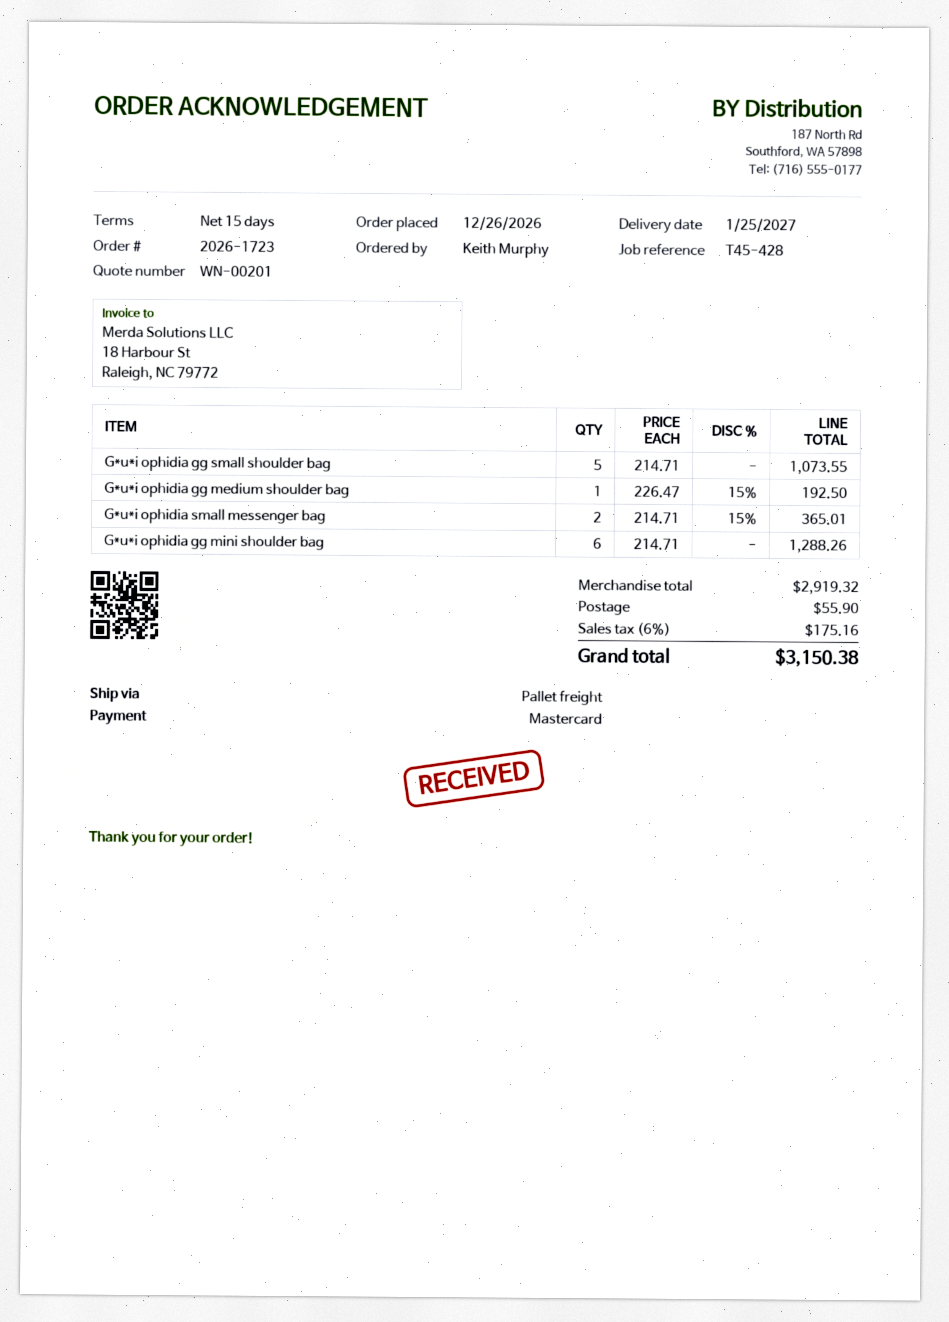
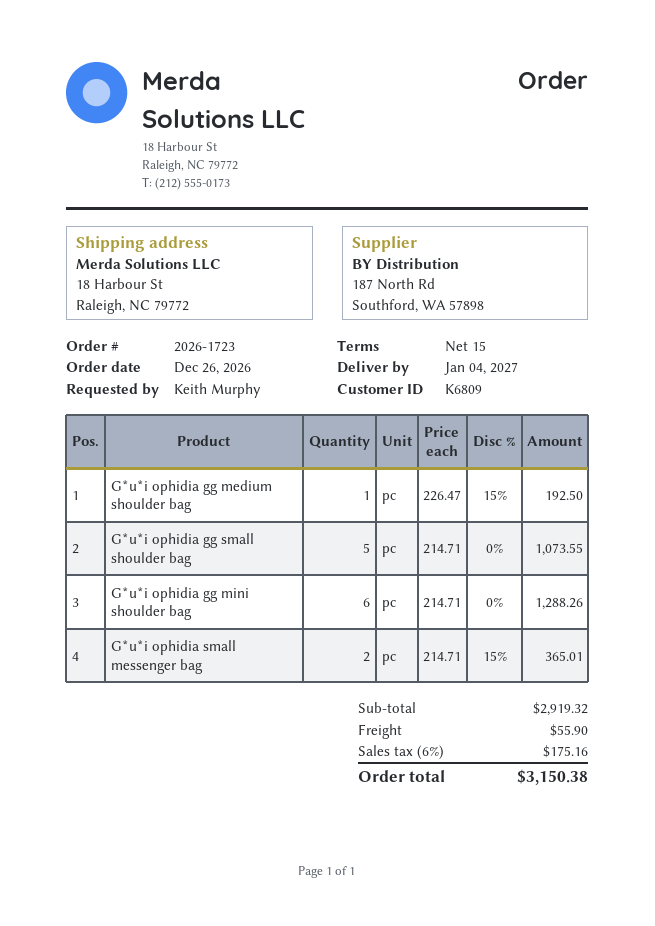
delivery date: 2027-01-25 -> 2027-01-04

